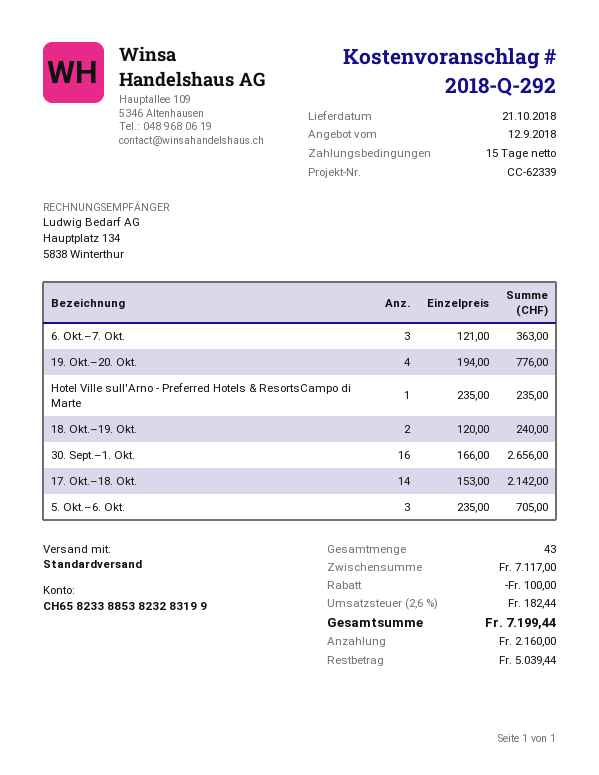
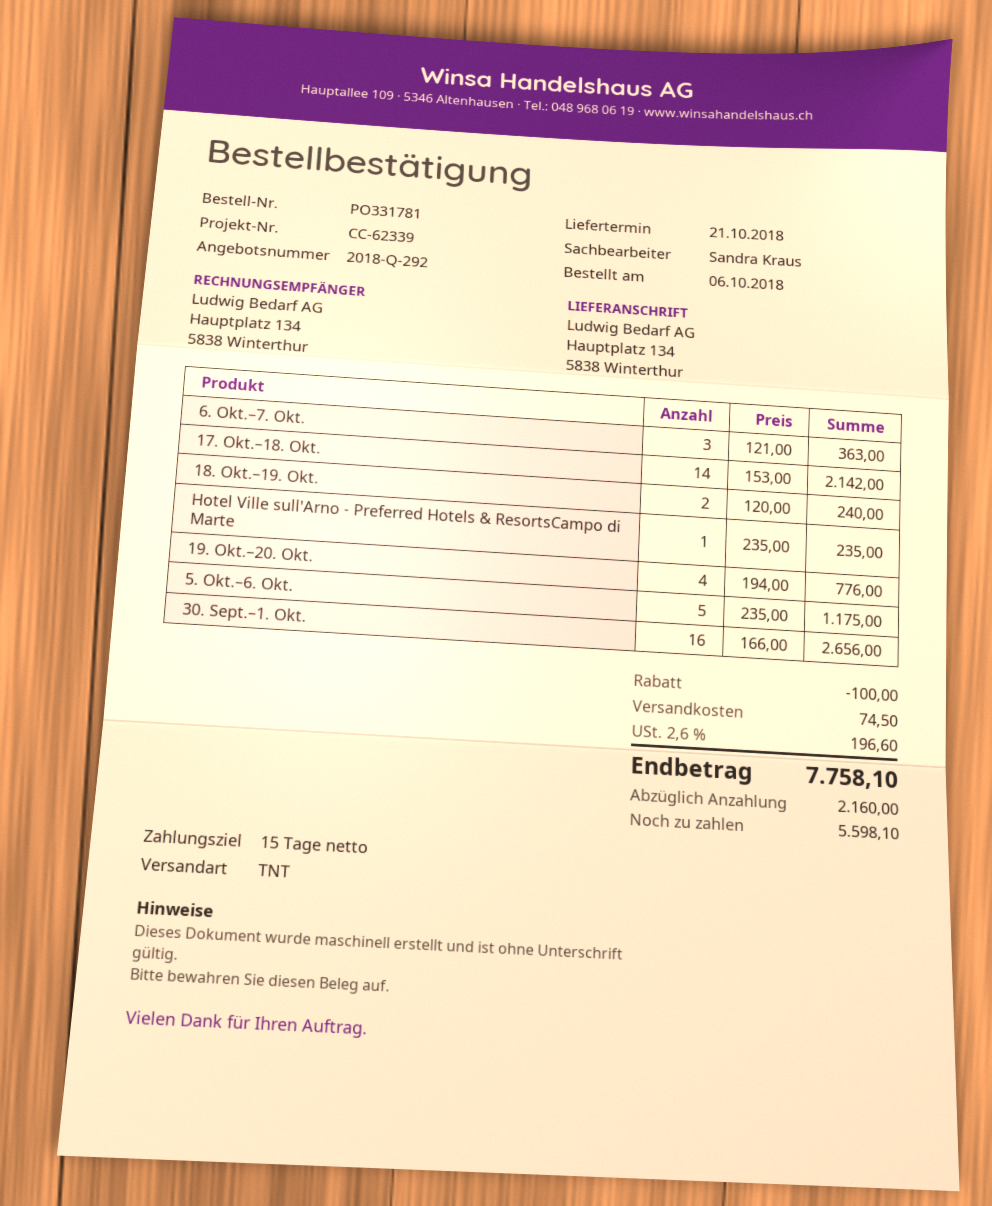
shipping method: standard -> TNT
5. Okt.–6. Okt.: 3 x 235.00 = 705.00 -> 5 x 235.00 = 1175.00
shipping: none -> 74.50
tax: 2.6% = 182.44 -> 2.6% = 196.60
total: 7199.44 -> 7758.10
balance: 5039.44 -> 5598.10

